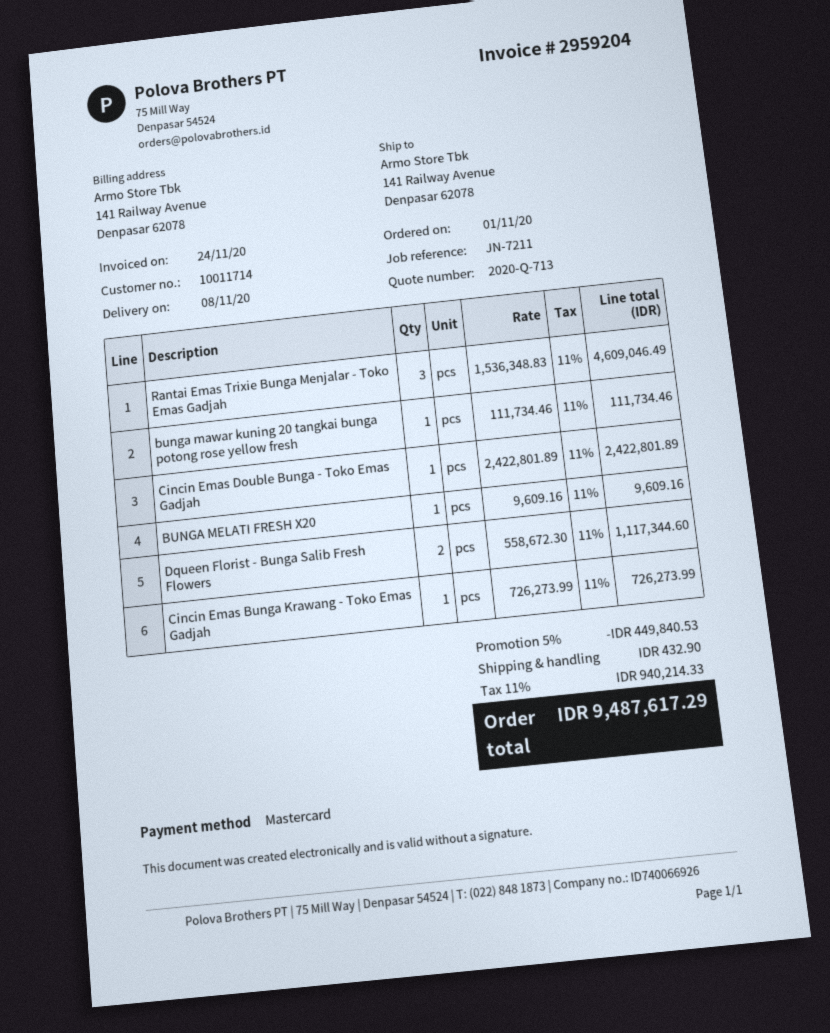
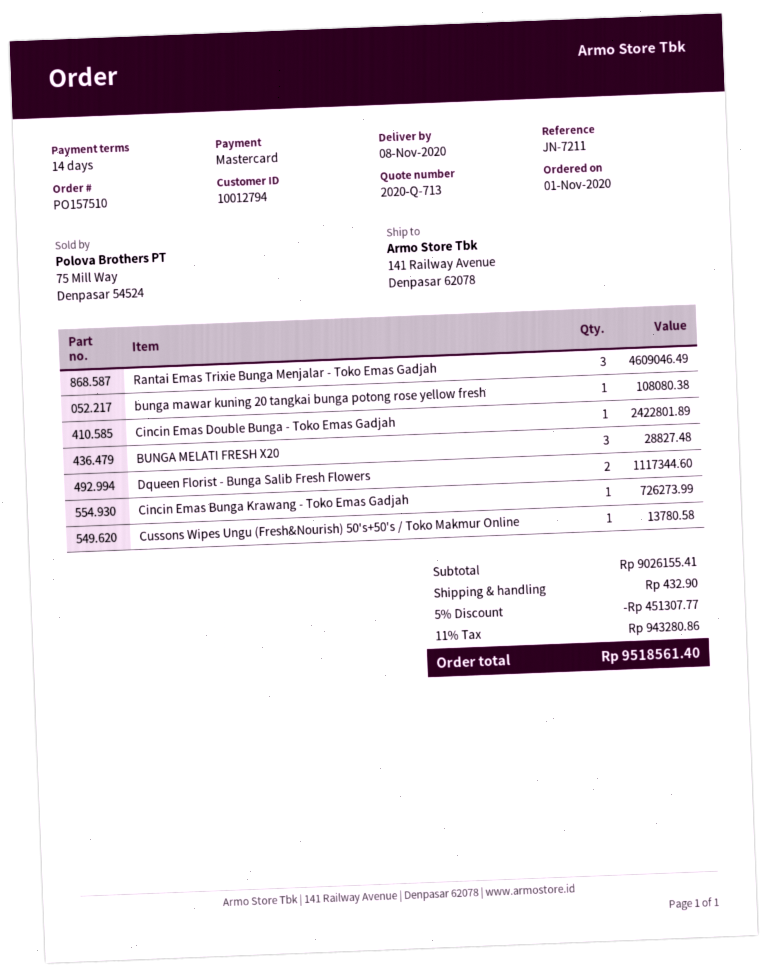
customer number: 10011714 -> 10012794
bunga mawar kuning 20 tangkai bunga potong rose yellow fresh: 1 for 111734.46 -> 1 for 108080.38
BUNGA MELATI FRESH X20: 1 for 9609.16 -> 3 for 28827.48
Cussons Wipes Ungu (Fresh&Nourish) 50's+50's / Toko Makmur Online: none -> 1 for 13780.58
discount: 5% = 449840.53 -> 5% = 451307.77
tax: 11% = 940214.33 -> 11% = 943280.86
total: 9487617.29 -> 9518561.40

